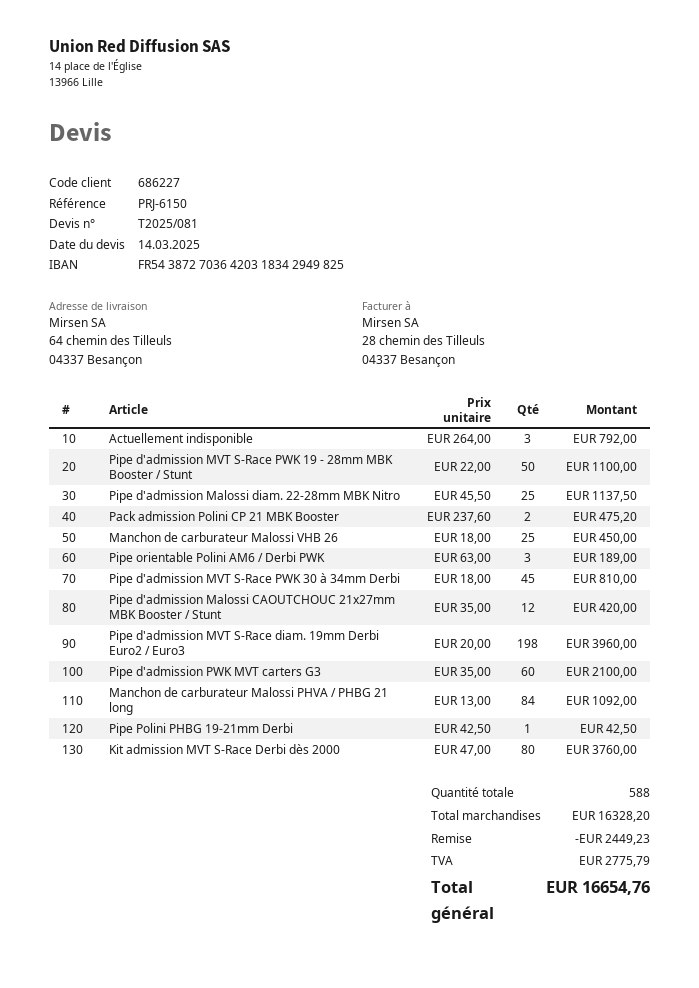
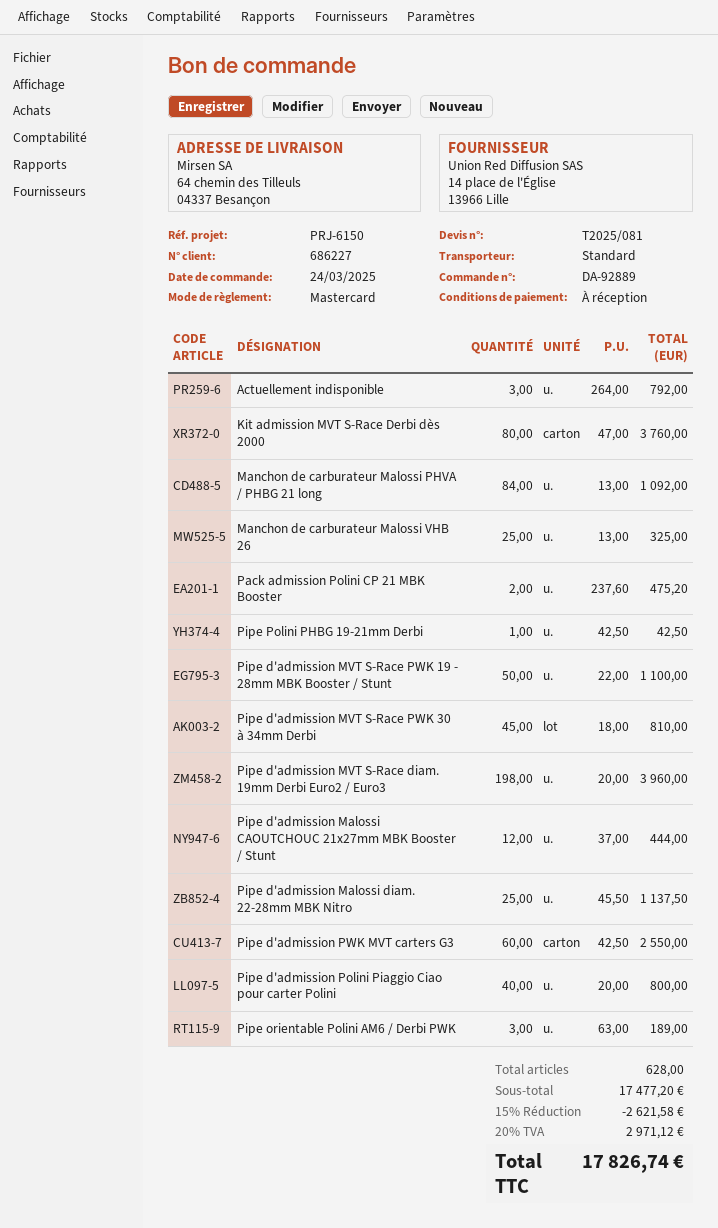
Manchon de carburateur Malossi VHB 26: 25 x 18.00 = 450.00 -> 25 x 13.00 = 325.00
Pipe d'admission Malossi CAOUTCHOUC 21x27mm MBK Booster / Stunt: 12 x 35.00 = 420.00 -> 12 x 37.00 = 444.00
Pipe d'admission PWK MVT carters G3: 60 x 35.00 = 2100.00 -> 60 x 42.50 = 2550.00
Pipe d'admission Polini Piaggio Ciao pour carter Polini: none -> 40 x 20.00 = 800.00
total quantity: 588 -> 628
subtotal: 16328.20 -> 17477.20
discount: 2449.23 -> 2621.58
tax: 2775.79 -> 2971.12
total: 16654.76 -> 17826.74

